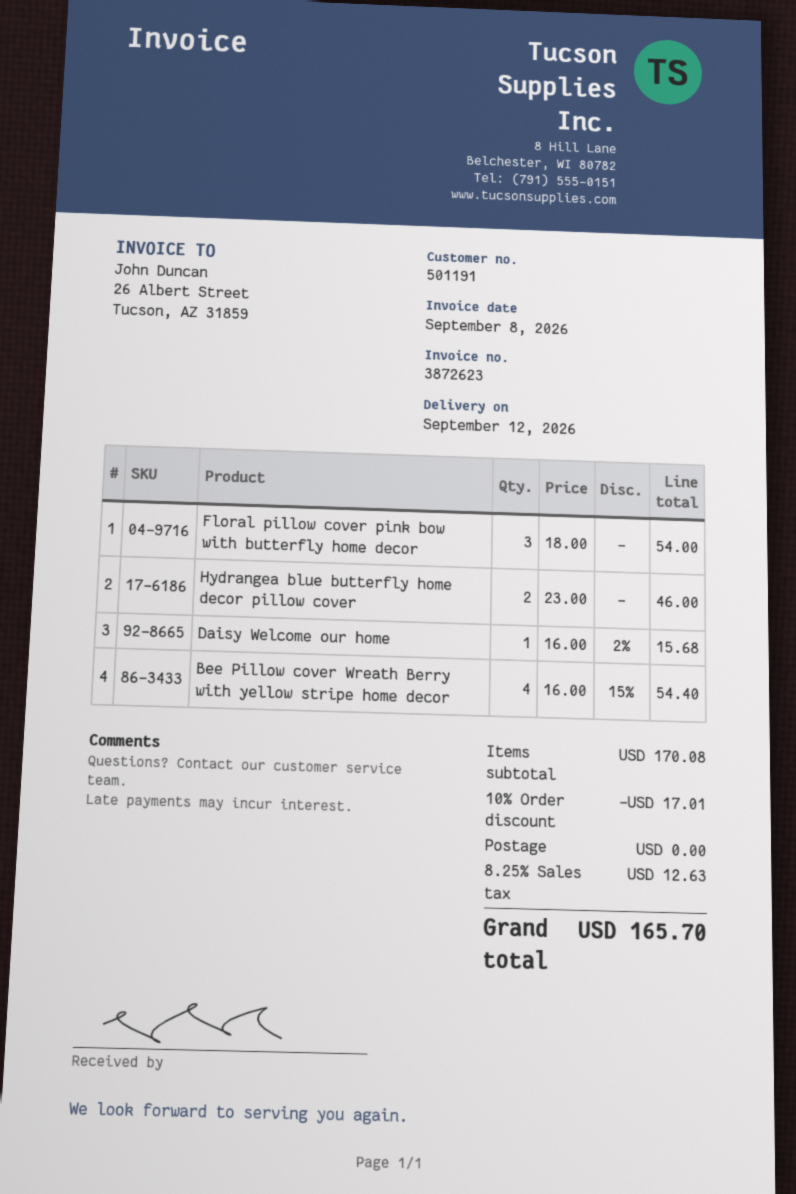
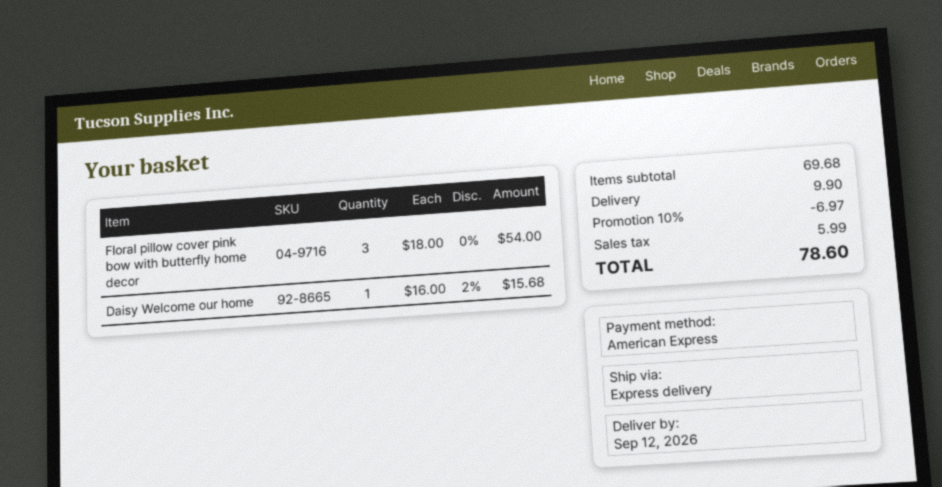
Hydrangea blue butterfly home decor pillow cover: 2 x 23.00 = 46.00 -> none
Bee Pillow cover Wreath Berry with yellow stripe home decor: 4 x 16.00 - 15% = 54.40 -> none
subtotal: 170.08 -> 69.68
discount: 10% = 17.01 -> 10% = 6.97
shipping: 0.00 -> 9.90
tax: 12.63 -> 5.99
total: 165.70 -> 78.60

